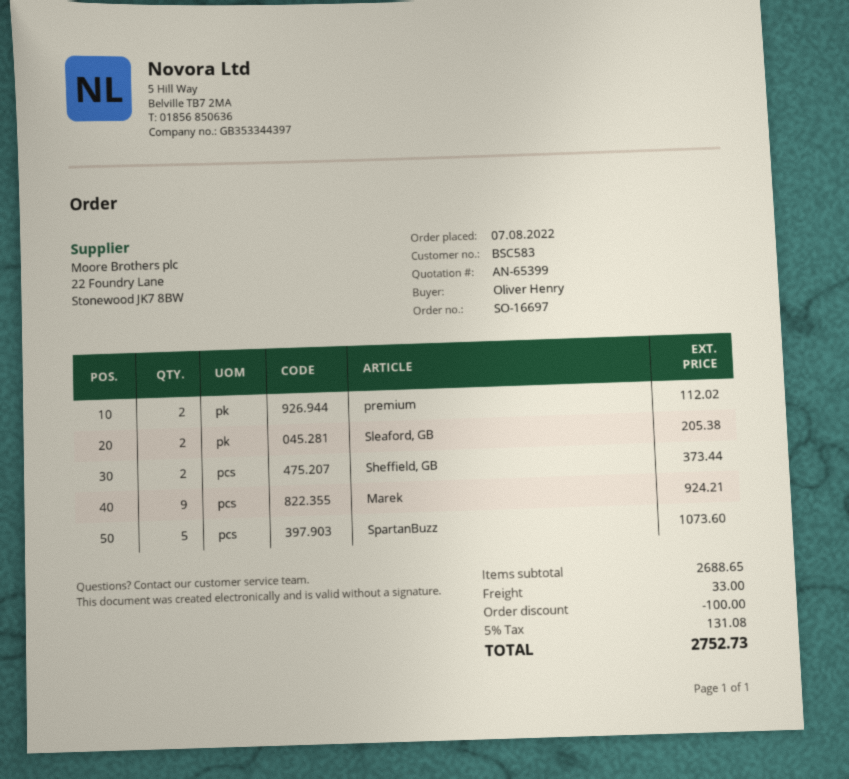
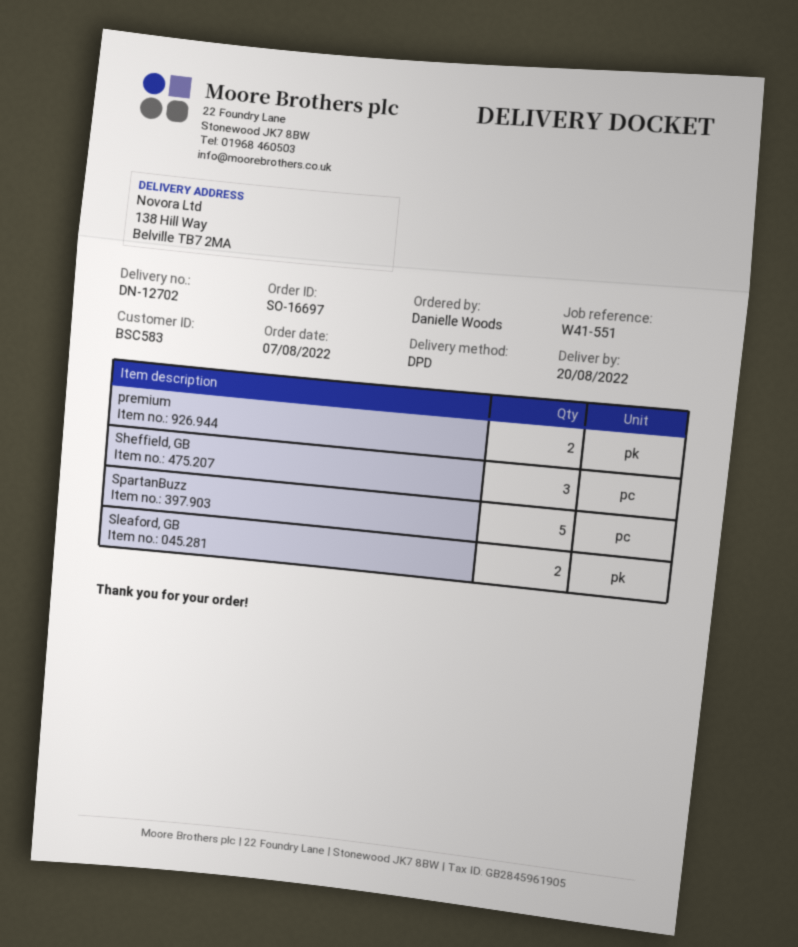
ordered by: Oliver Henry -> Danielle Woods
Sheffield, GB: 2 -> 3
Marek: 9 -> none

